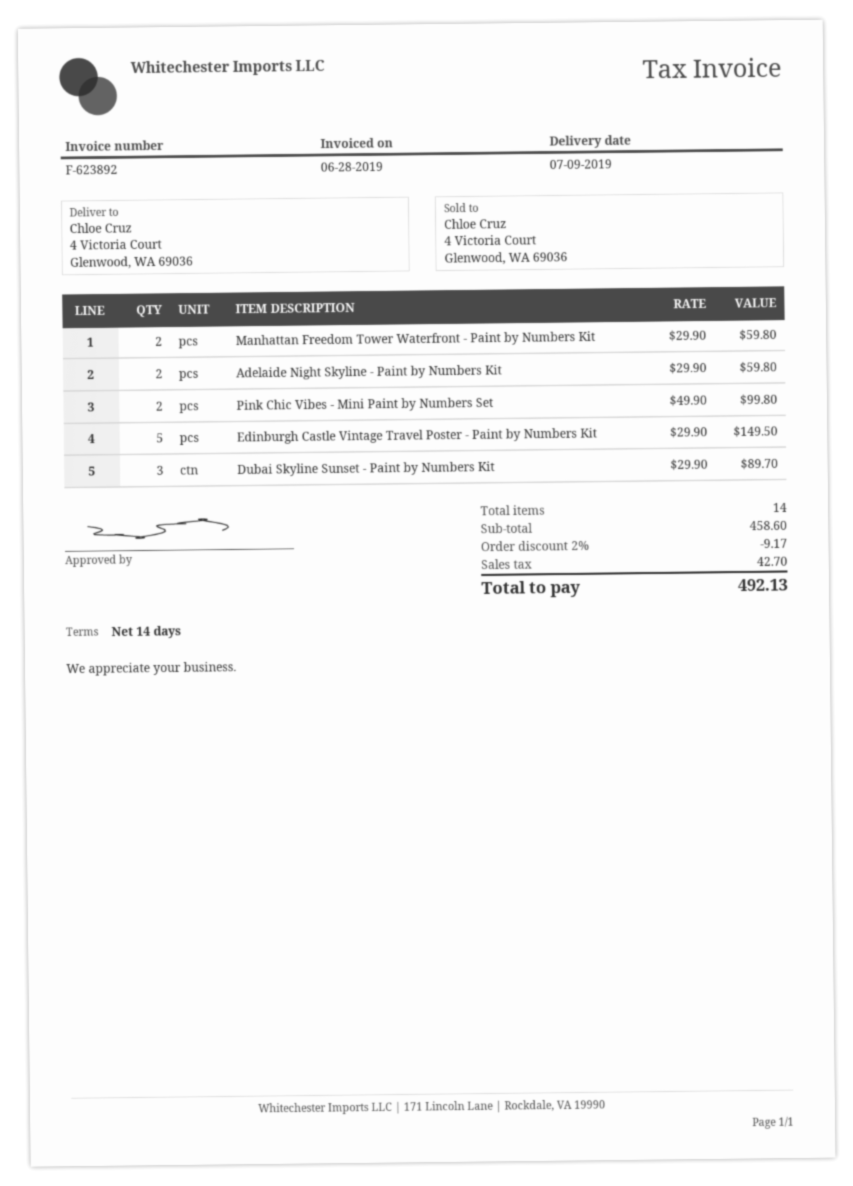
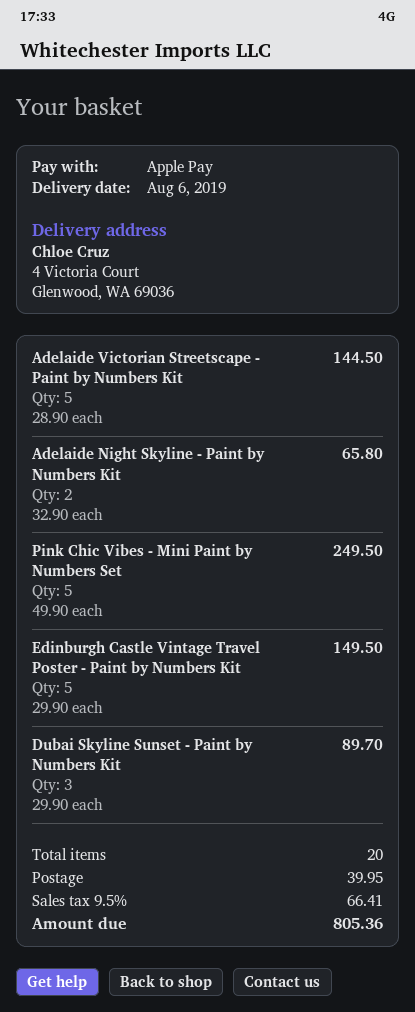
delivery date: 2019-07-09 -> 2019-08-06
Manhattan Freedom Tower Waterfront - Paint by Numbers Kit: 2 x 29.90 = 59.80 -> none
Adelaide Night Skyline - Paint by Numbers Kit: 2 x 29.90 = 59.80 -> 2 x 32.90 = 65.80
Pink Chic Vibes - Mini Paint by Numbers Set: 2 x 49.90 = 99.80 -> 5 x 49.90 = 249.50
Adelaide Victorian Streetscape - Paint by Numbers Kit: none -> 5 x 28.90 = 144.50
total quantity: 14 -> 20
discount: 2% = 9.17 -> none
shipping: none -> 39.95
tax: 42.70 -> 66.41
total: 492.13 -> 805.36

